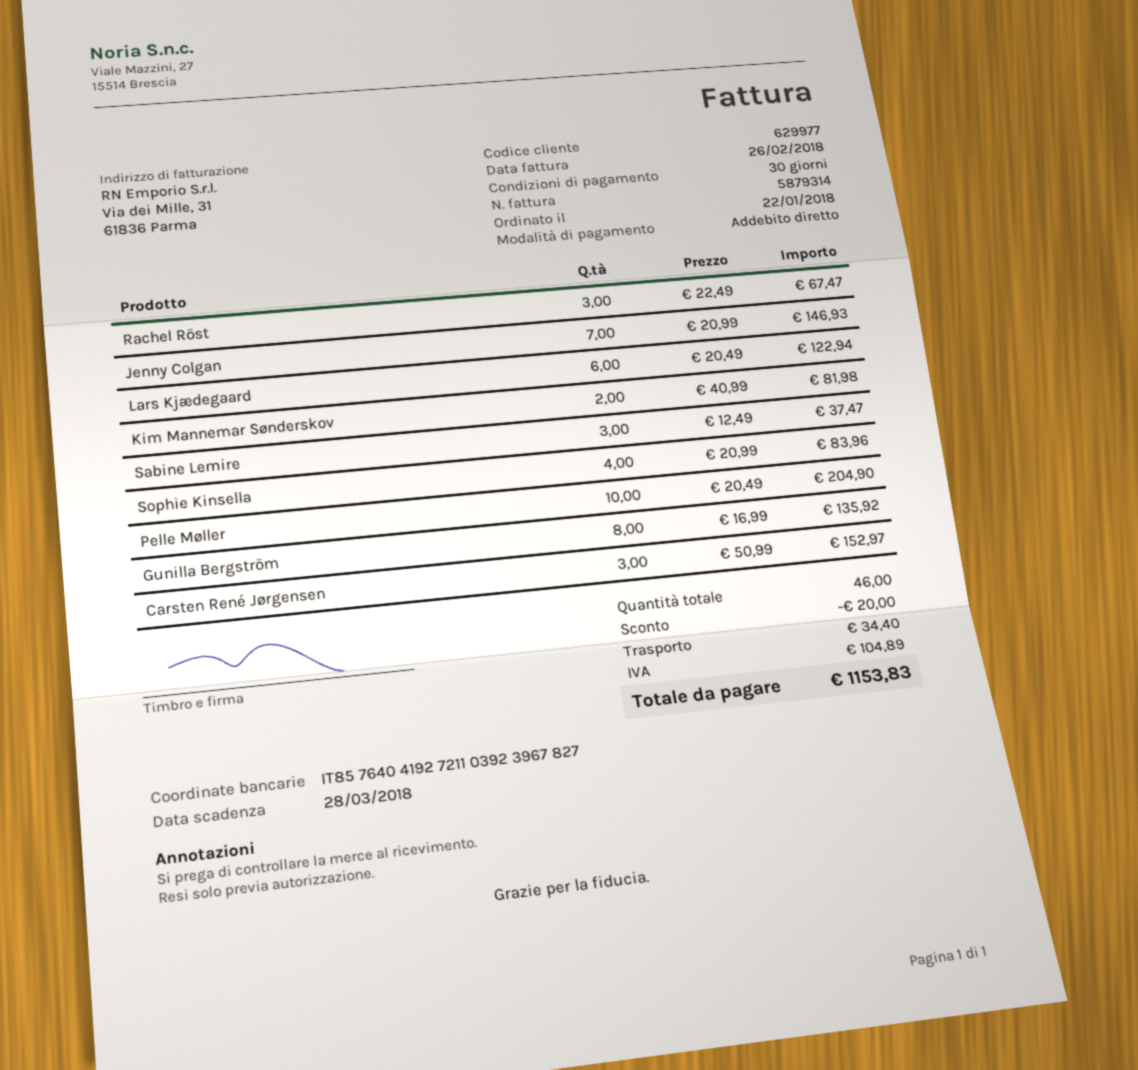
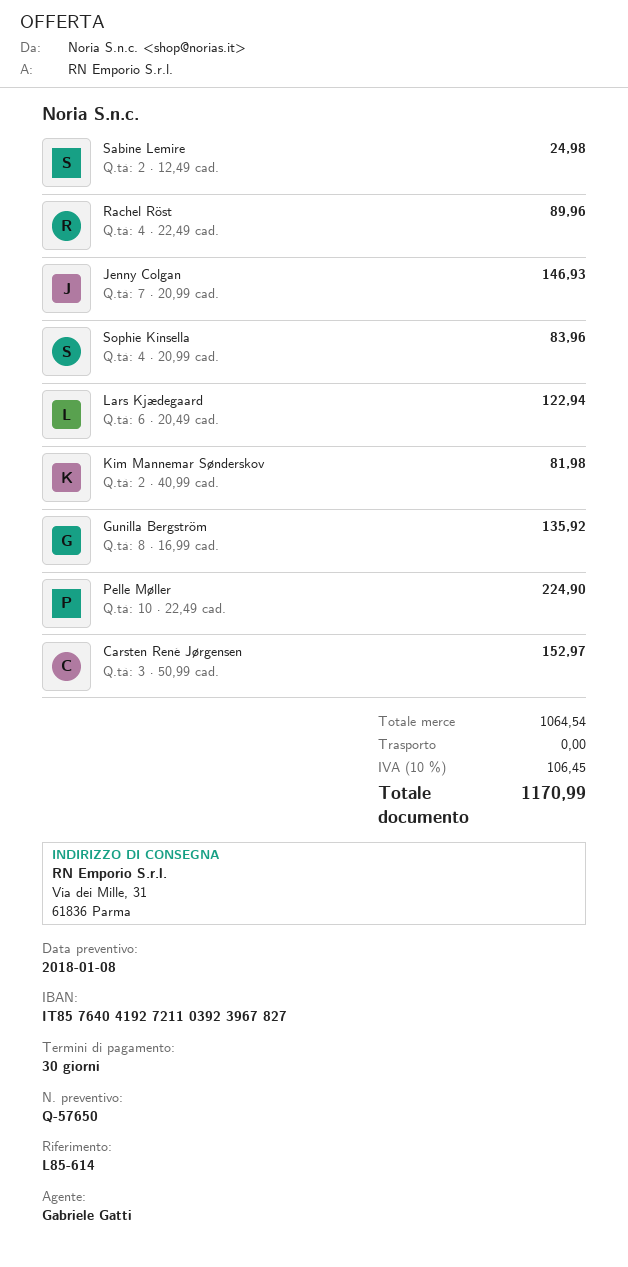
Rachel Röst: 3 x 22.49 = 67.47 -> 4 x 22.49 = 89.96
Sabine Lemire: 3 x 12.49 = 37.47 -> 2 x 12.49 = 24.98
Pelle Møller: 10 x 20.49 = 204.90 -> 10 x 22.49 = 224.90
discount: 20.00 -> none
shipping: 34.40 -> 0.00
tax: 104.89 -> 106.45
total: 1153.83 -> 1170.99

